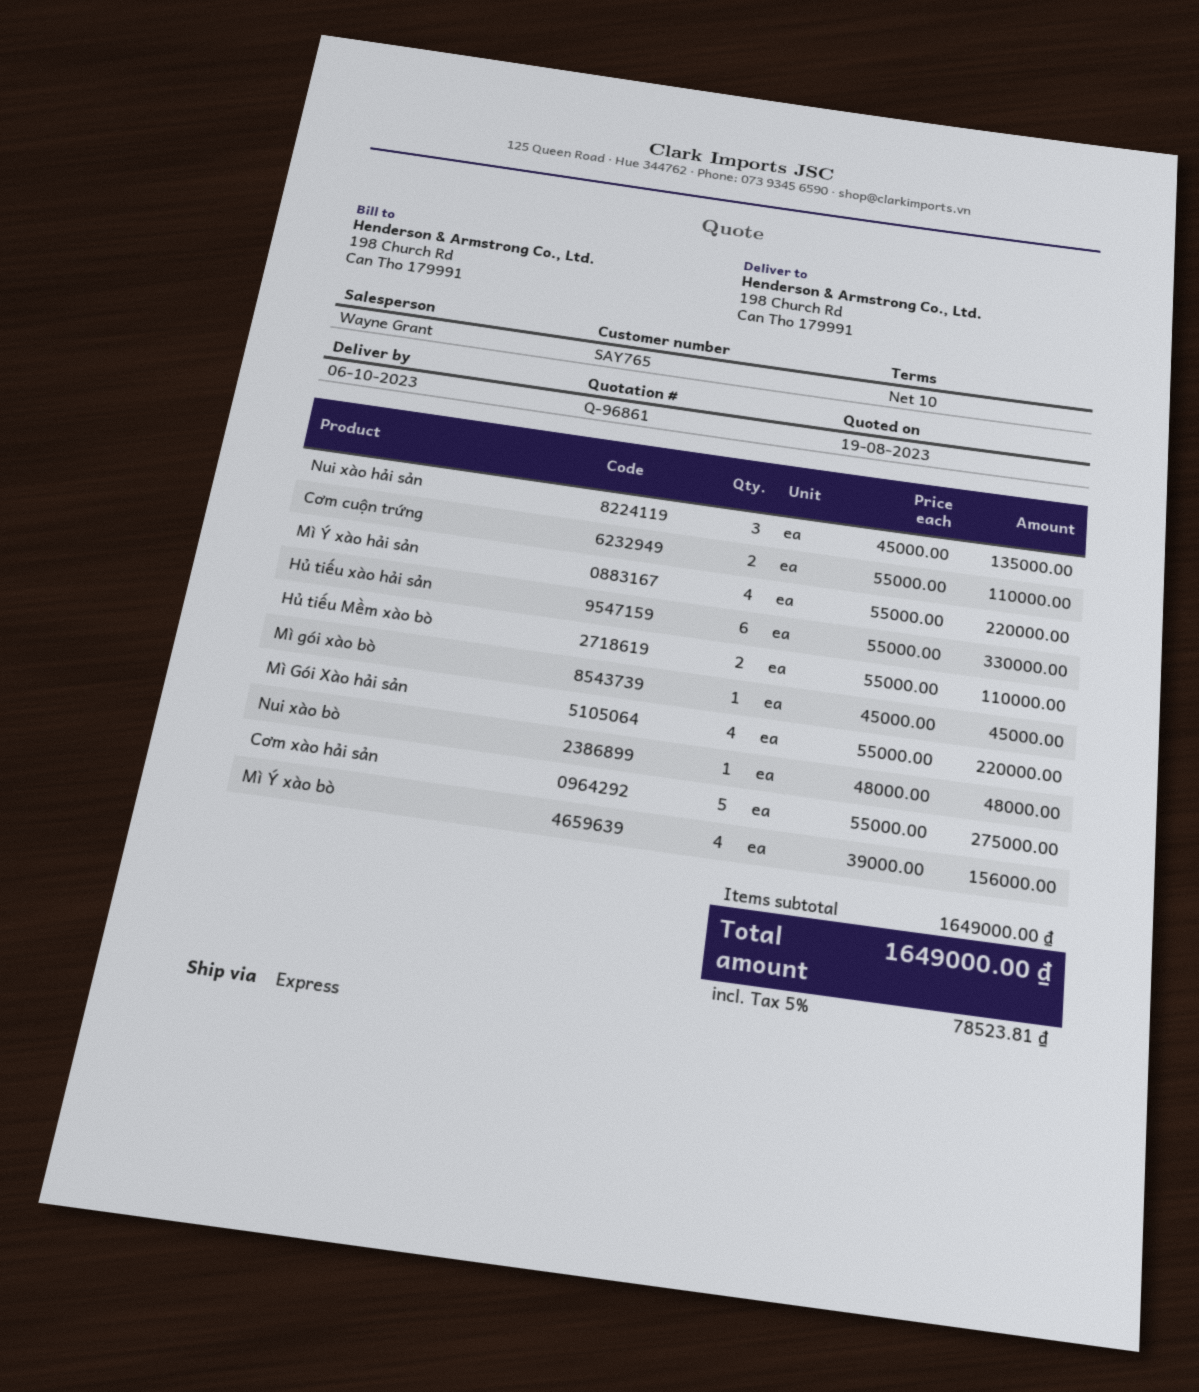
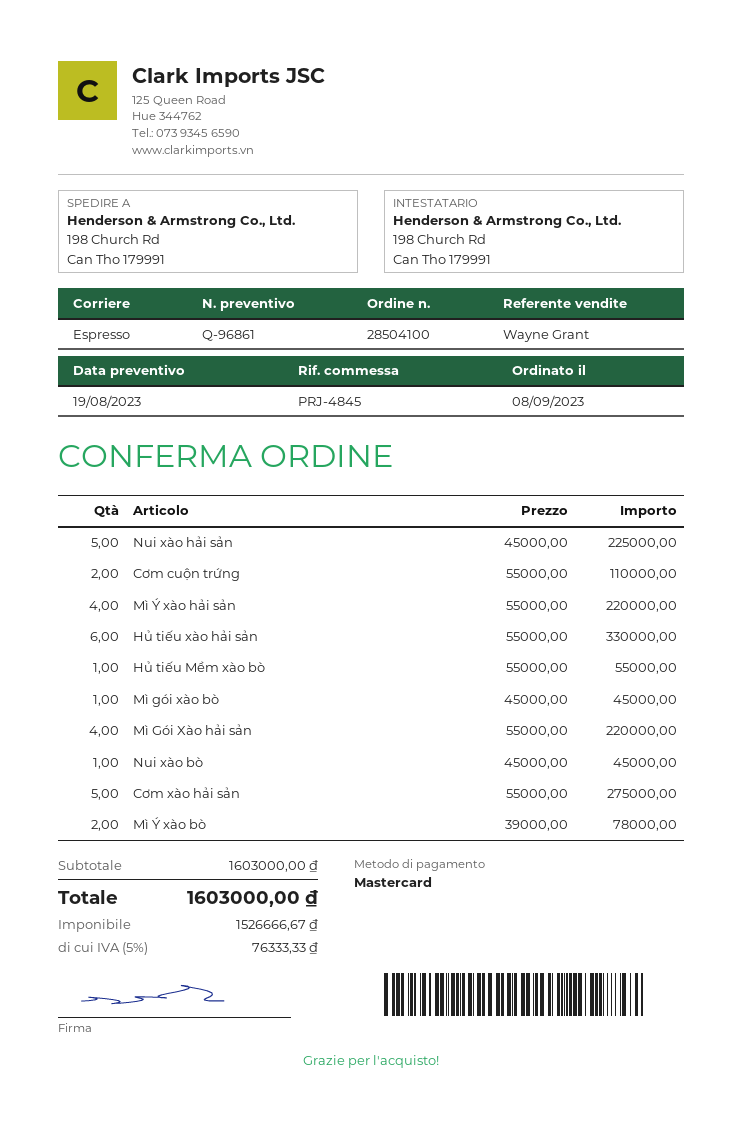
Nui xào hải sản: 3 x 45000.00 = 135000.00 -> 5 x 45000.00 = 225000.00
Hủ tiếu Mềm xào bò: 2 x 55000.00 = 110000.00 -> 1 x 55000.00 = 55000.00
Nui xào bò: 1 x 48000.00 = 48000.00 -> 1 x 45000.00 = 45000.00
Mì Ý xào bò: 4 x 39000.00 = 156000.00 -> 2 x 39000.00 = 78000.00
subtotal: 1649000.00 -> 1603000.00
tax: 5% = 78523.81 -> 5% = 76333.33
total: 1649000.00 -> 1603000.00

